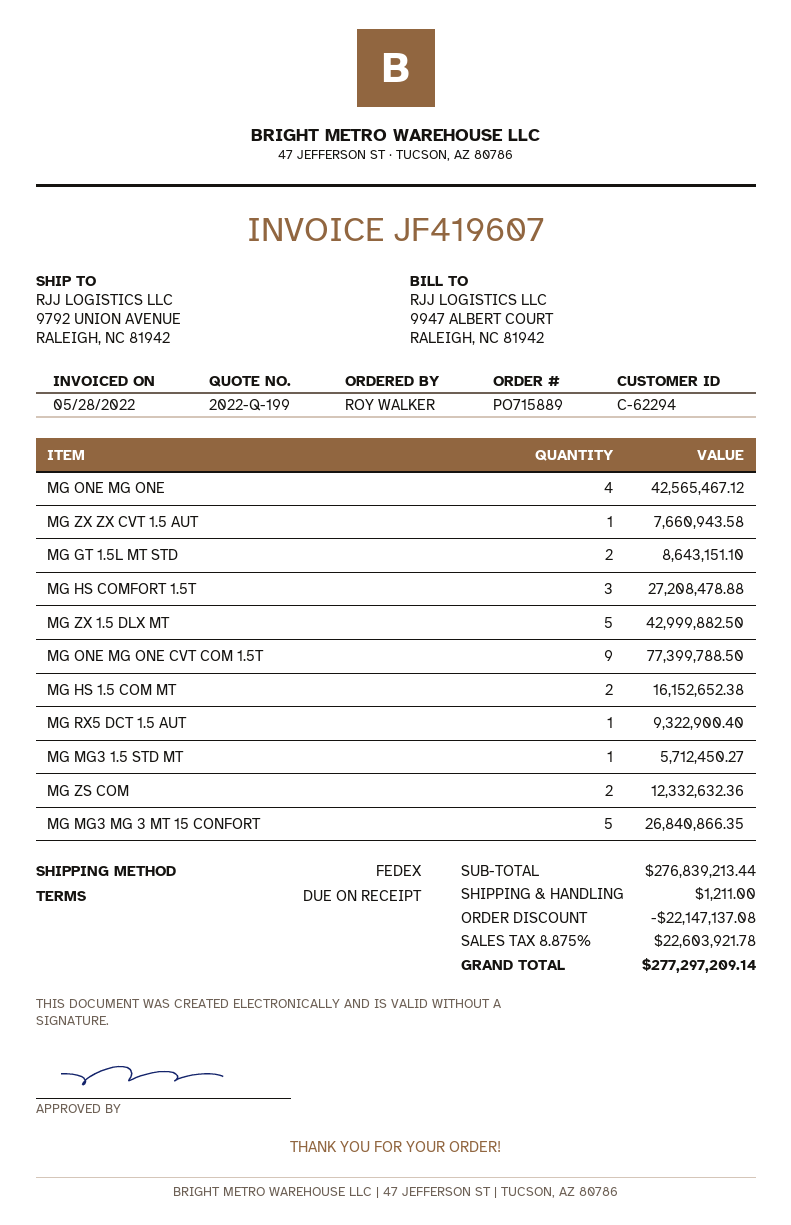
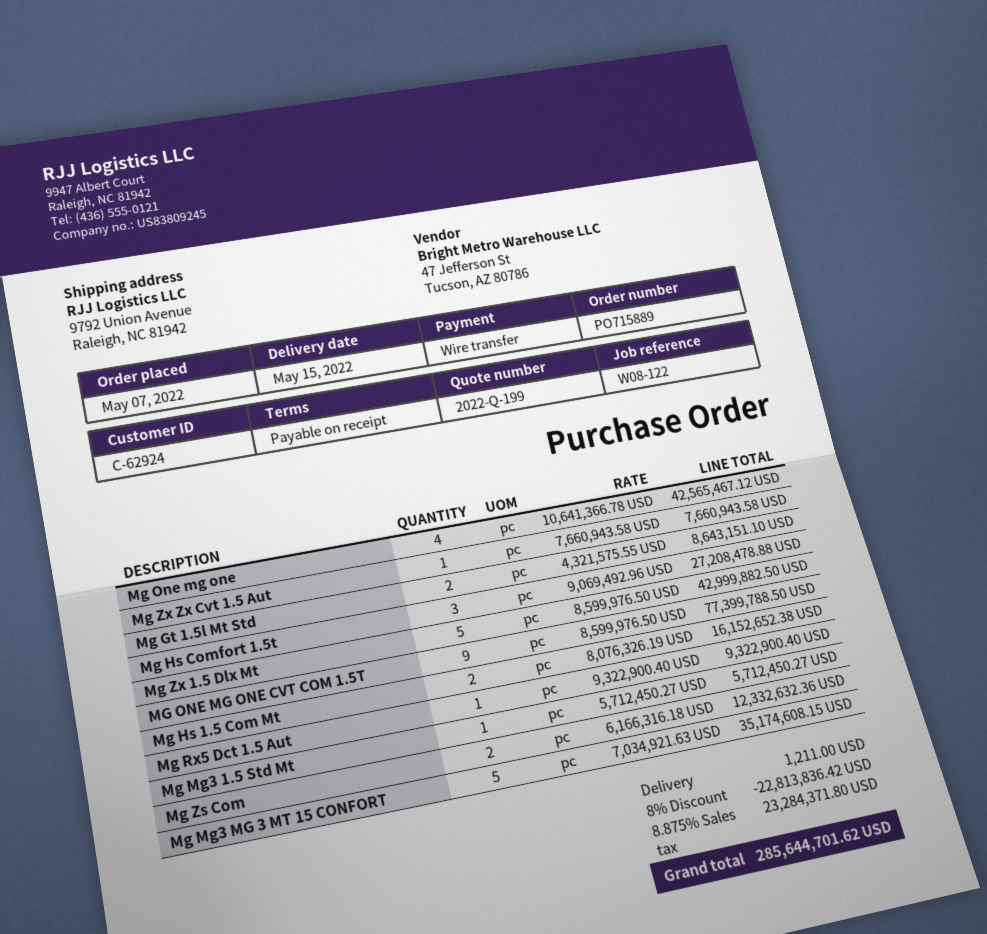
customer number: C-62294 -> C-62924
MG MG3 MG 3 MT 15 CONFORT: 5 for 26840866.35 -> 5 for 35174608.15
discount: 22147137.08 -> 22813836.42
tax: 8.875% = 22603921.78 -> 8.875% = 23284371.80
total: 277297209.14 -> 285644701.62

